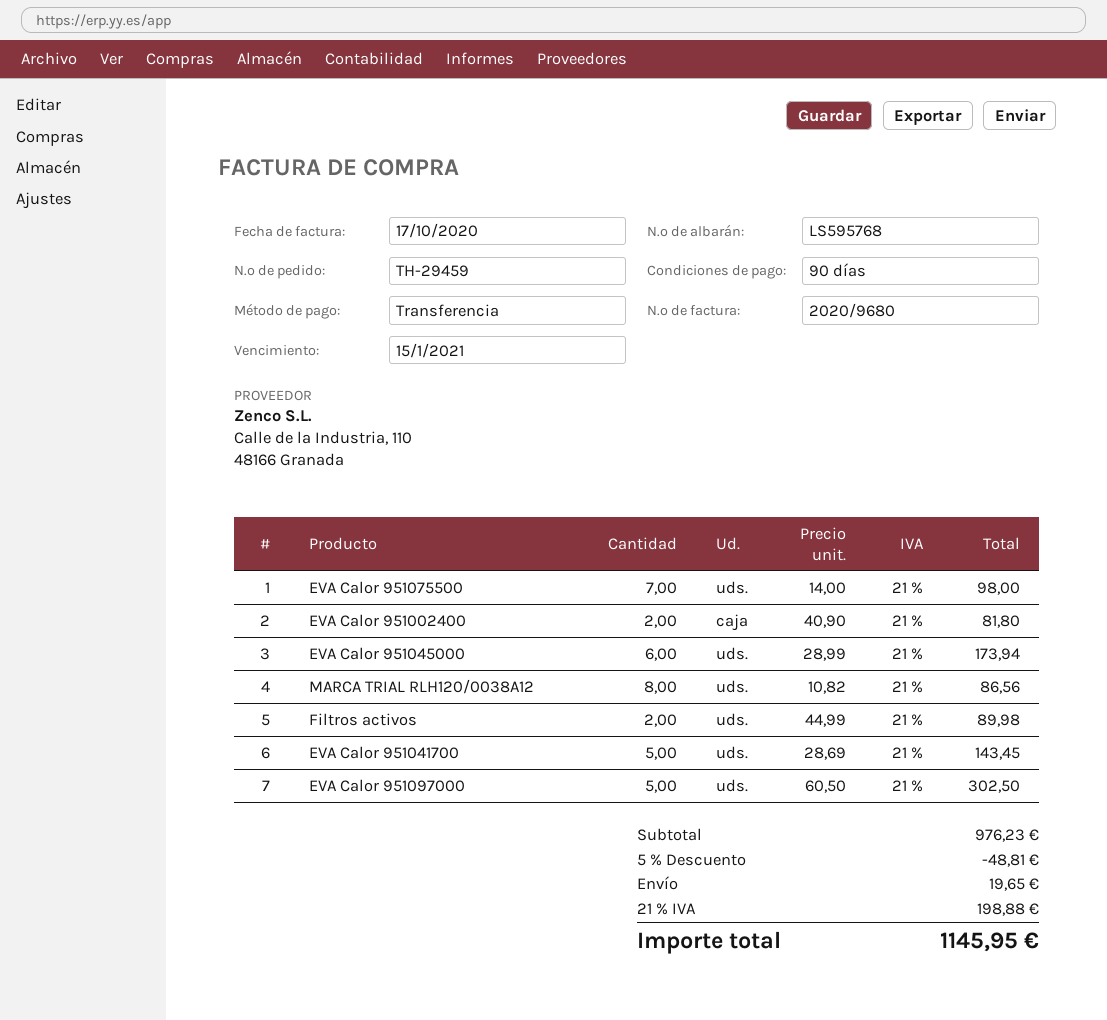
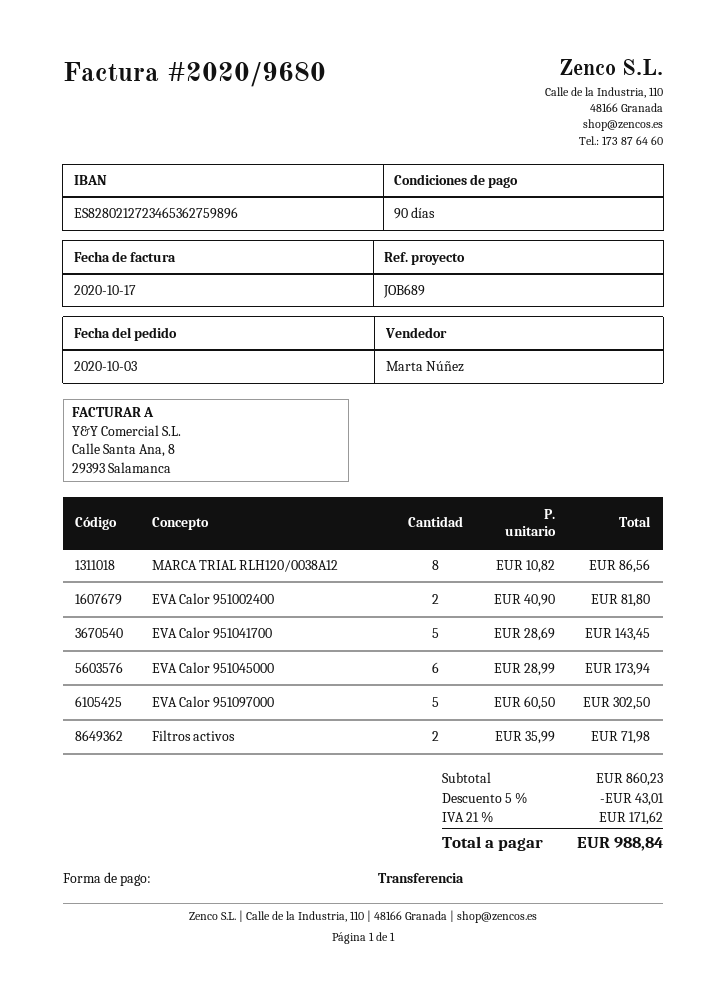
EVA Calor 951075500: 7 x 14.00 = 98.00 -> none
Filtros activos: 2 x 44.99 = 89.98 -> 2 x 35.99 = 71.98
subtotal: 976.23 -> 860.23
discount: 5% = 48.81 -> 5% = 43.01
shipping: 19.65 -> none
tax: 21% = 198.88 -> 21% = 171.62
total: 1145.95 -> 988.84

